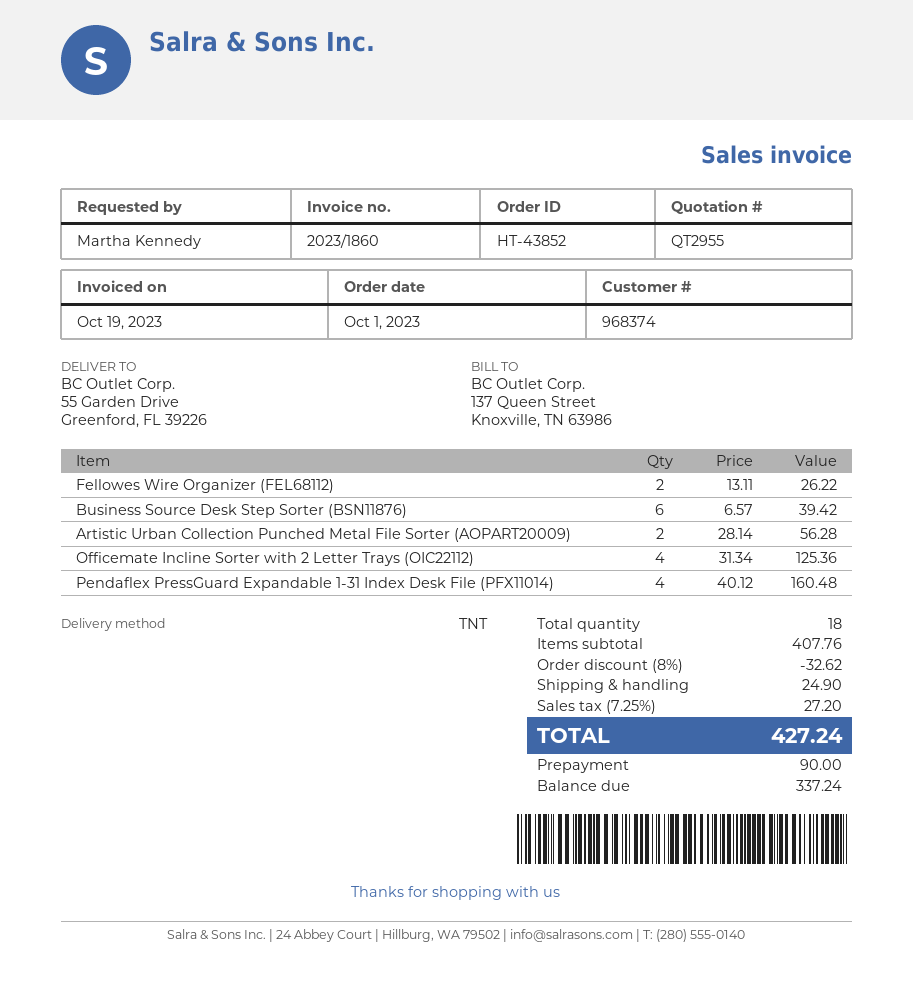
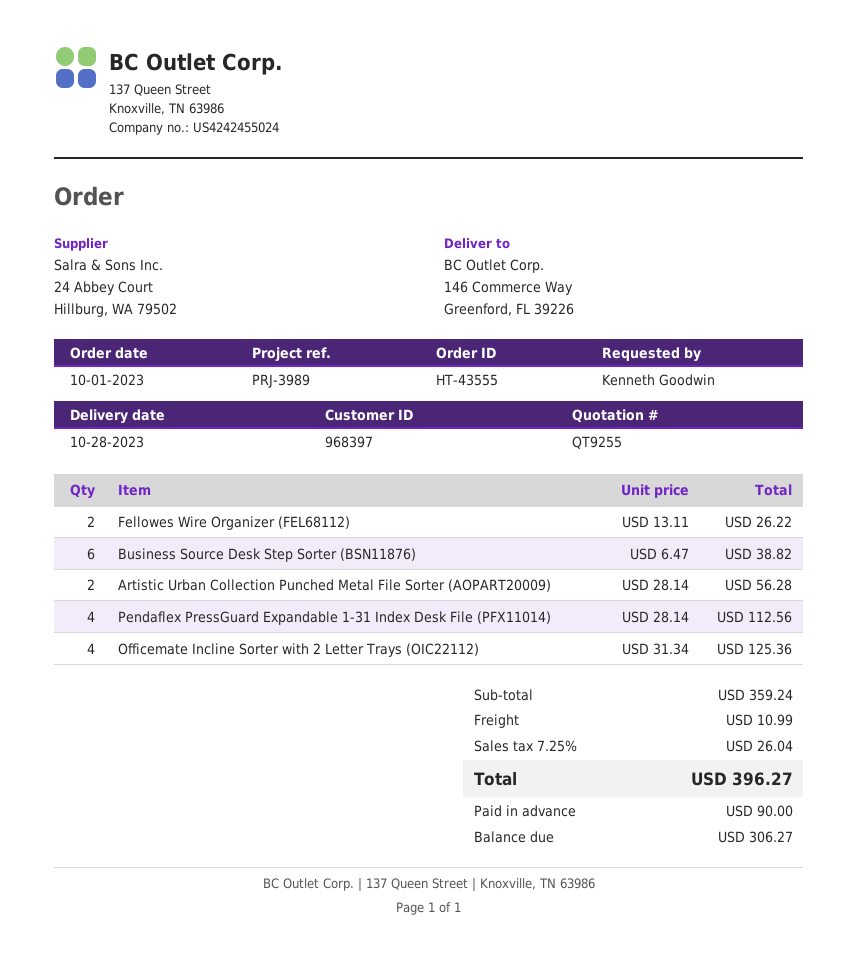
quote number: QT2955 -> QT9255
order number: HT-43852 -> HT-43555
customer number: 968374 -> 968397
ordered by: Martha Kennedy -> Kenneth Goodwin
ship to: 55 Garden Drive, Greenford, FL 39226 -> 146 Commerce Way, Greenford, FL 39226
Business Source Desk Step Sorter (BSN11876): 6 x 6.57 = 39.42 -> 6 x 6.47 = 38.82
Pendaflex PressGuard Expandable 1-31 Index Desk File (PFX11014): 4 x 40.12 = 160.48 -> 4 x 28.14 = 112.56
subtotal: 407.76 -> 359.24
discount: 8% = 32.62 -> none
shipping: 24.90 -> 10.99
tax: 7.25% = 27.20 -> 7.25% = 26.04
total: 427.24 -> 396.27
balance: 337.24 -> 306.27

